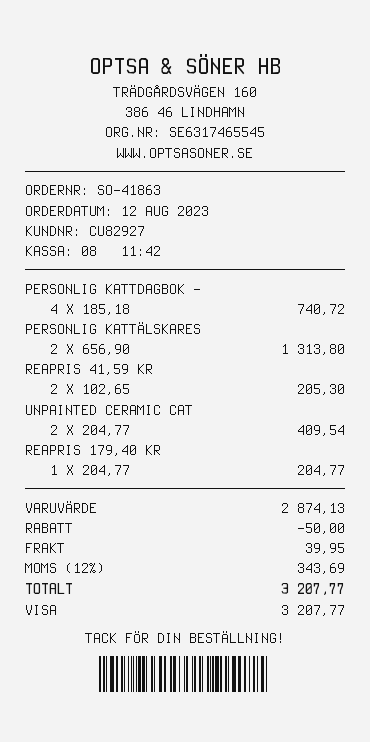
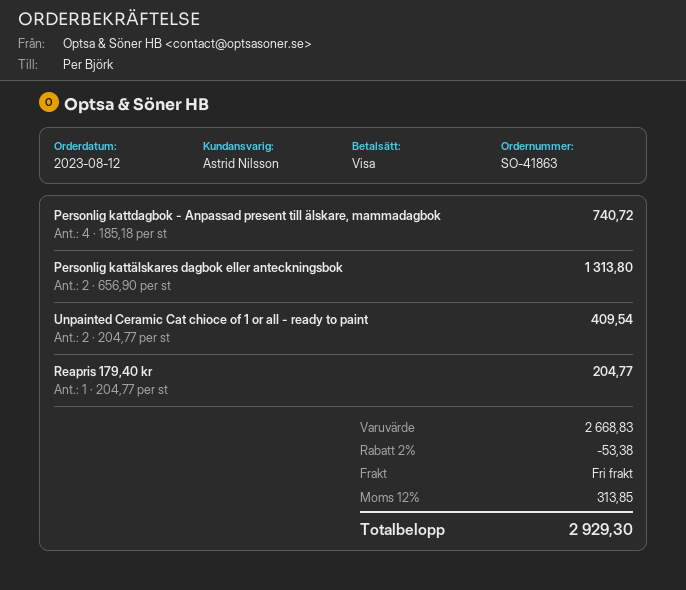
REAPRIS 41,59 KR: 2 x 102.65 = 205.30 -> none
subtotal: 2874.13 -> 2668.83
discount: 50.00 -> 53.38
shipping: 39.95 -> 0.00
tax: 12% = 343.69 -> 12% = 313.85
total: 3207.77 -> 2929.30

